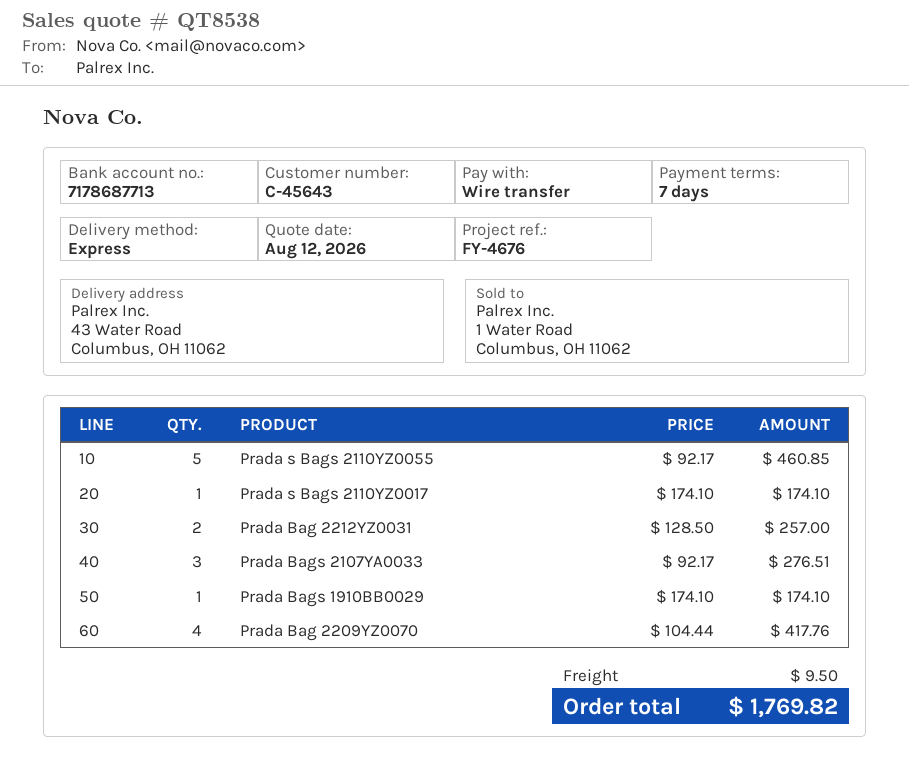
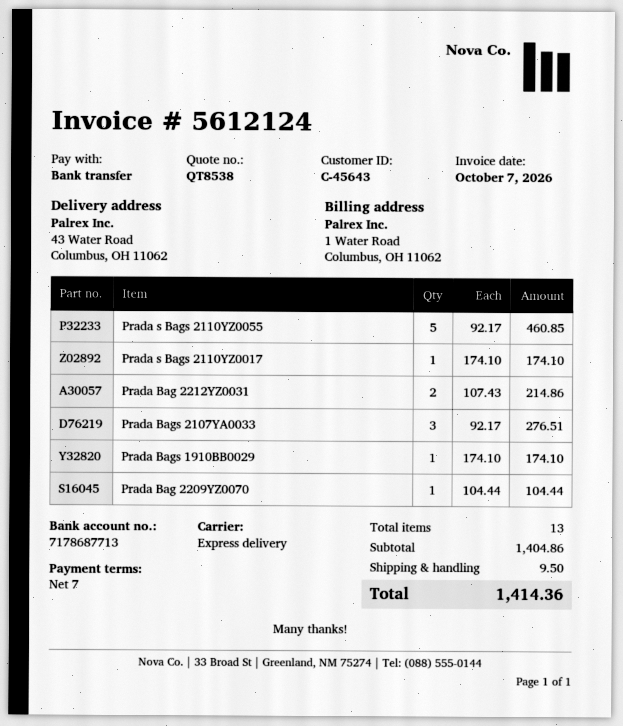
Prada Bag 2212YZ0031: 2 x 128.50 = 257.00 -> 2 x 107.43 = 214.86
Prada Bag 2209YZ0070: 4 x 104.44 = 417.76 -> 1 x 104.44 = 104.44
total: 1769.82 -> 1414.36

